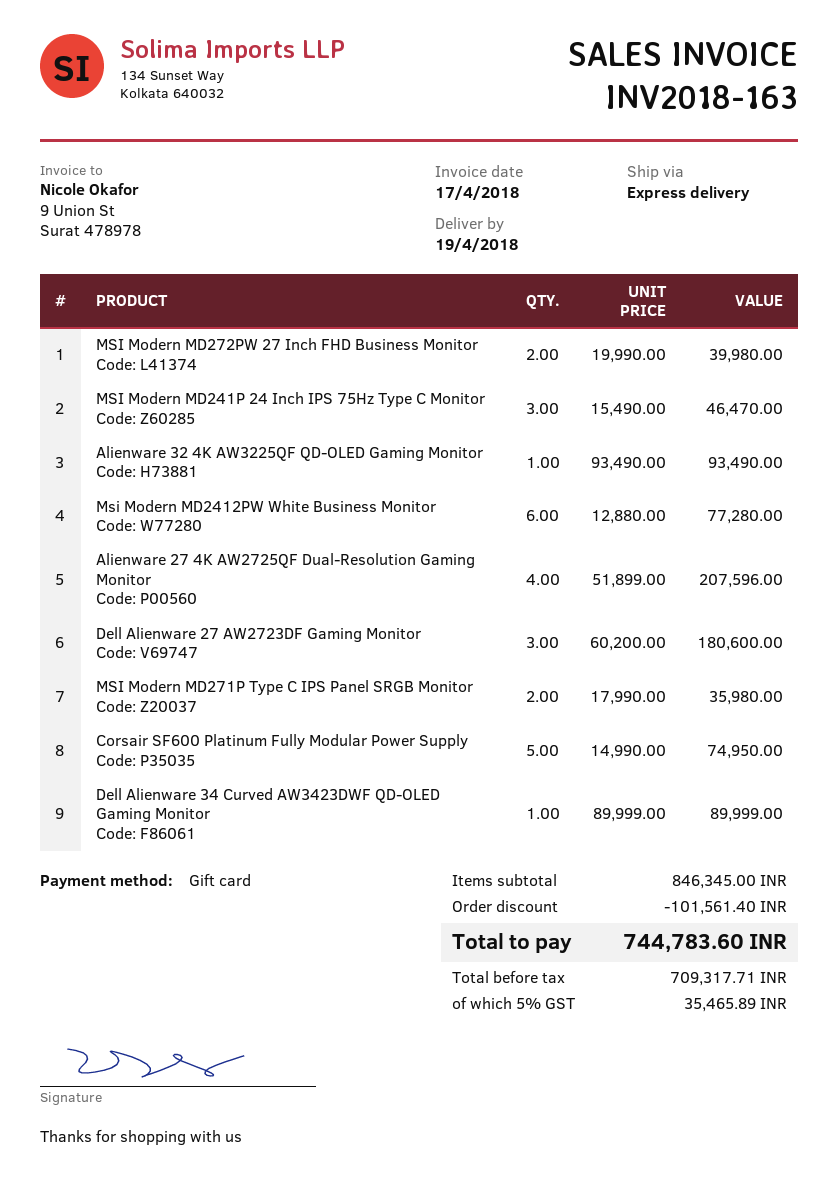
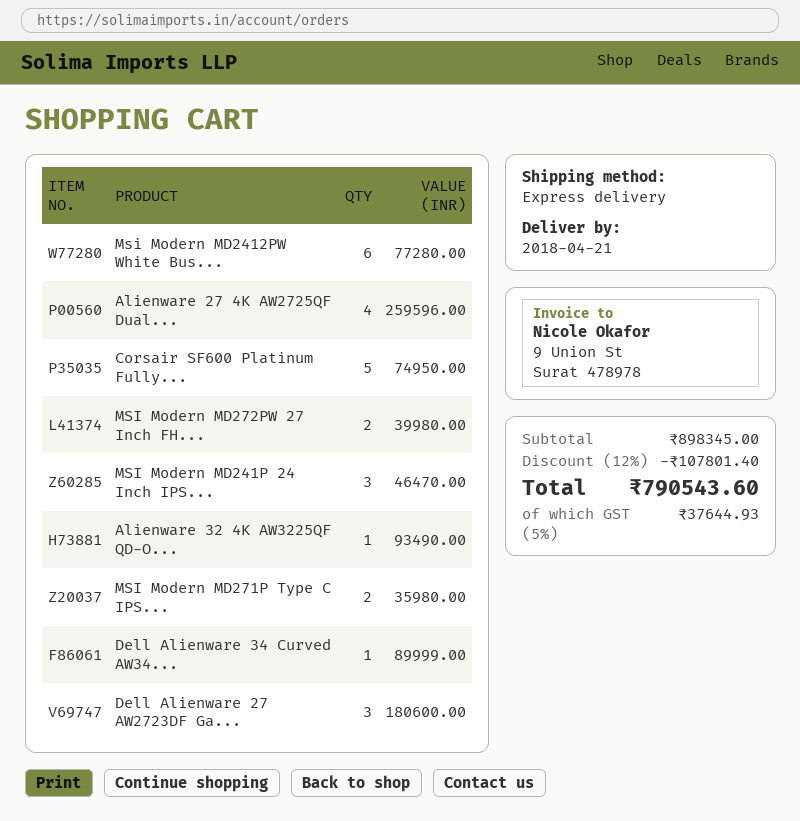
delivery date: 2018-04-19 -> 2018-04-21
Alienware 27 4K AW2725QF Dual-Resolution Gaming Monitor: 4 for 207596.00 -> 4 for 259596.00
subtotal: 846345.00 -> 898345.00
discount: 101561.40 -> 107801.40
tax: 5% = 35465.89 -> 5% = 37644.93
total: 744783.60 -> 790543.60

